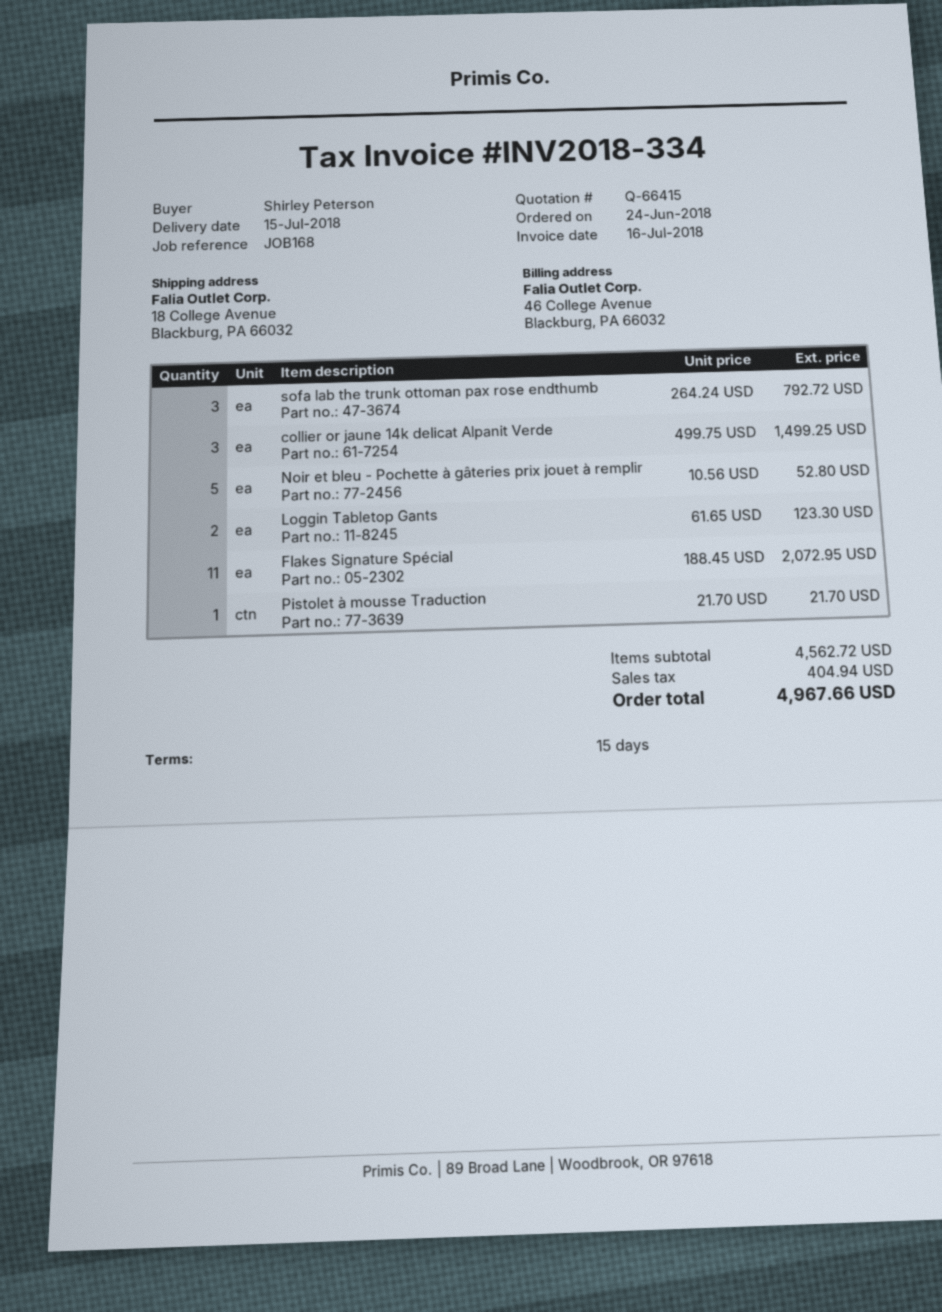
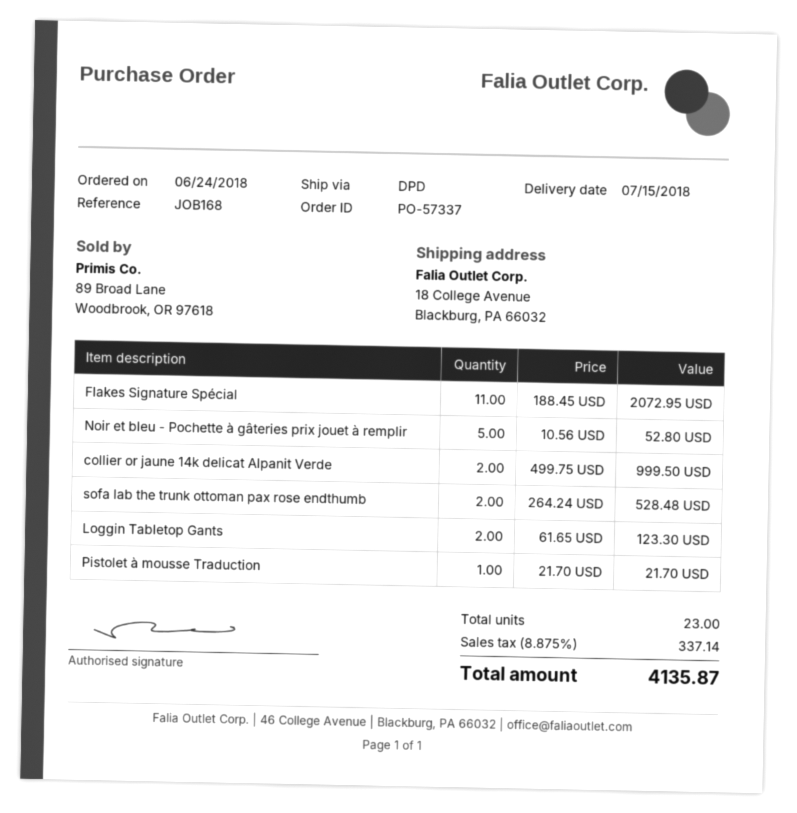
sofa lab the trunk ottoman pax rose endthumb: 3 x 264.24 = 792.72 -> 2 x 264.24 = 528.48
collier or jaune 14k delicat Alpanit Verde: 3 x 499.75 = 1499.25 -> 2 x 499.75 = 999.50
tax: 404.94 -> 337.14
total: 4967.66 -> 4135.87

